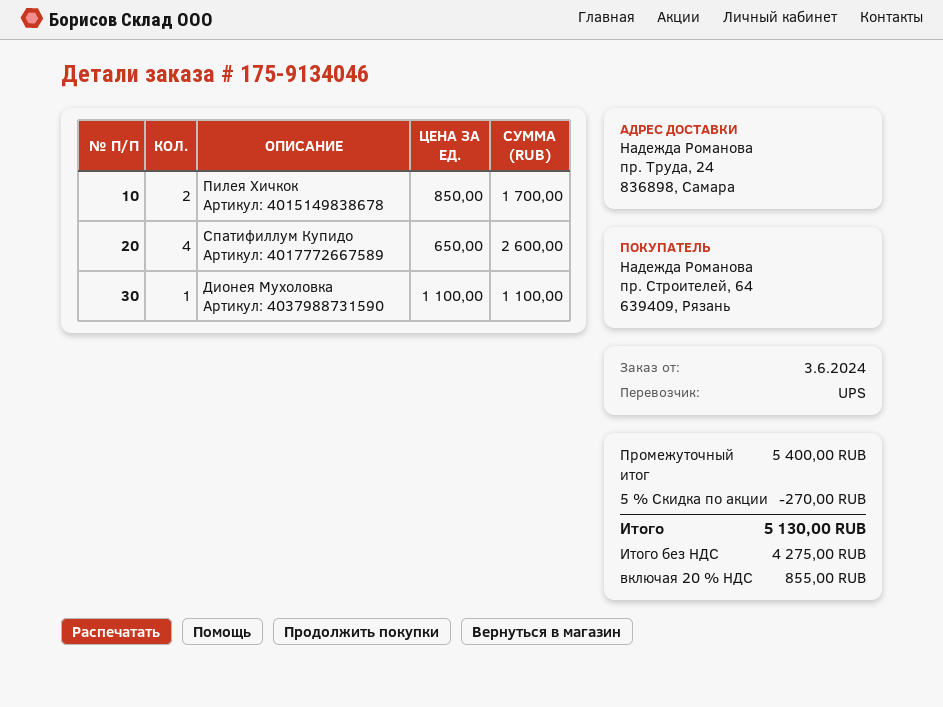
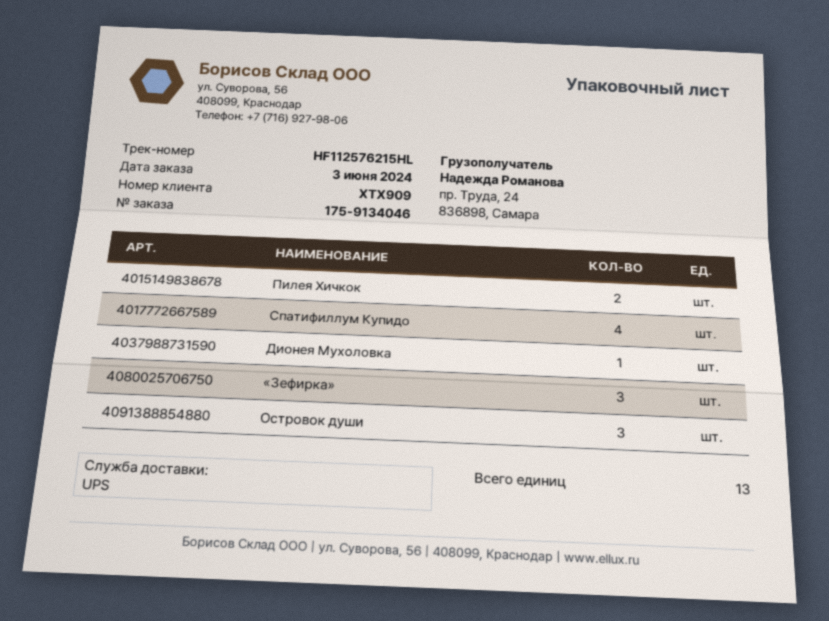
«Зефирка»: none -> 3
Островок души: none -> 3

